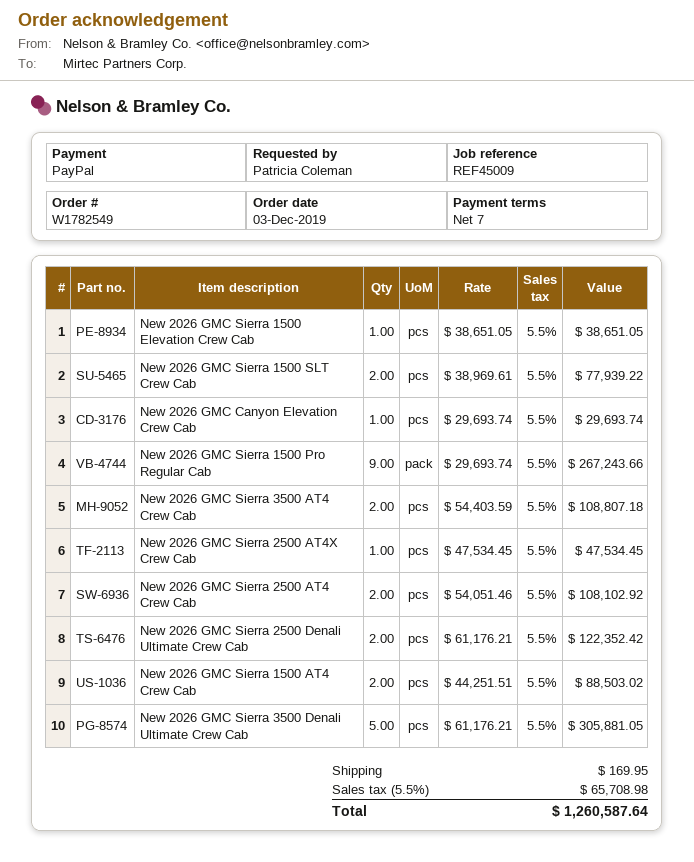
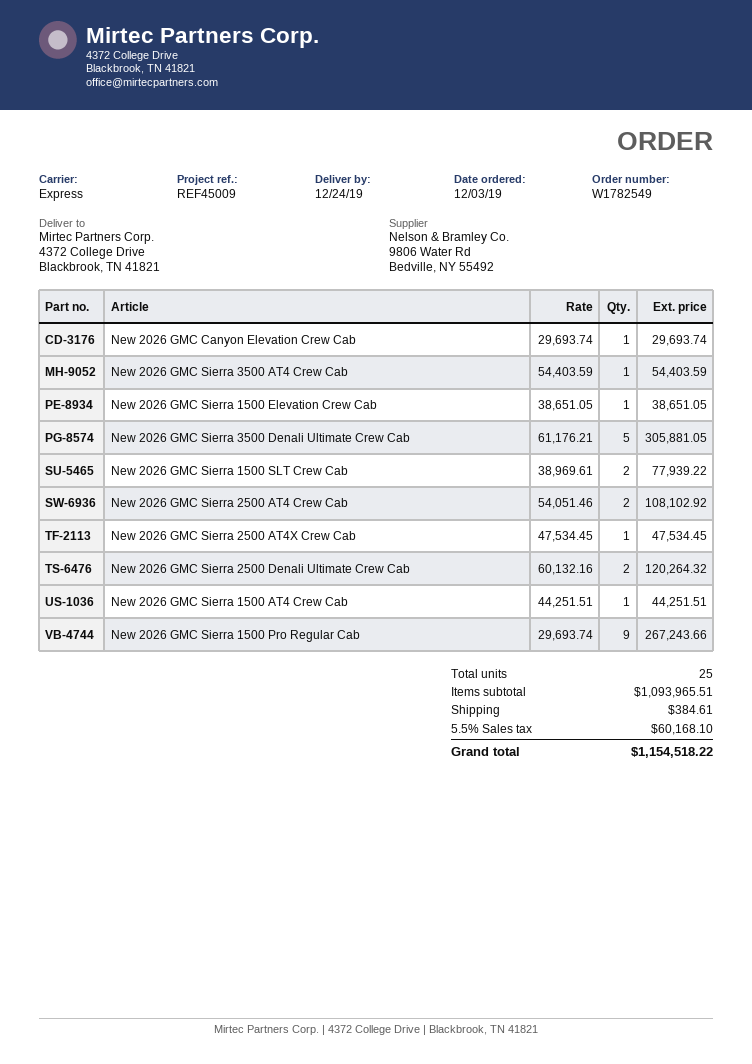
New 2026 GMC Sierra 3500 AT4 Crew Cab: 2 x 54403.59 = 108807.18 -> 1 x 54403.59 = 54403.59
New 2026 GMC Sierra 2500 Denali Ultimate Crew Cab: 2 x 61176.21 = 122352.42 -> 2 x 60132.16 = 120264.32
New 2026 GMC Sierra 1500 AT4 Crew Cab: 2 x 44251.51 = 88503.02 -> 1 x 44251.51 = 44251.51
shipping: 169.95 -> 384.61
tax: 5.5% = 65708.98 -> 5.5% = 60168.10
total: 1260587.64 -> 1154518.22

